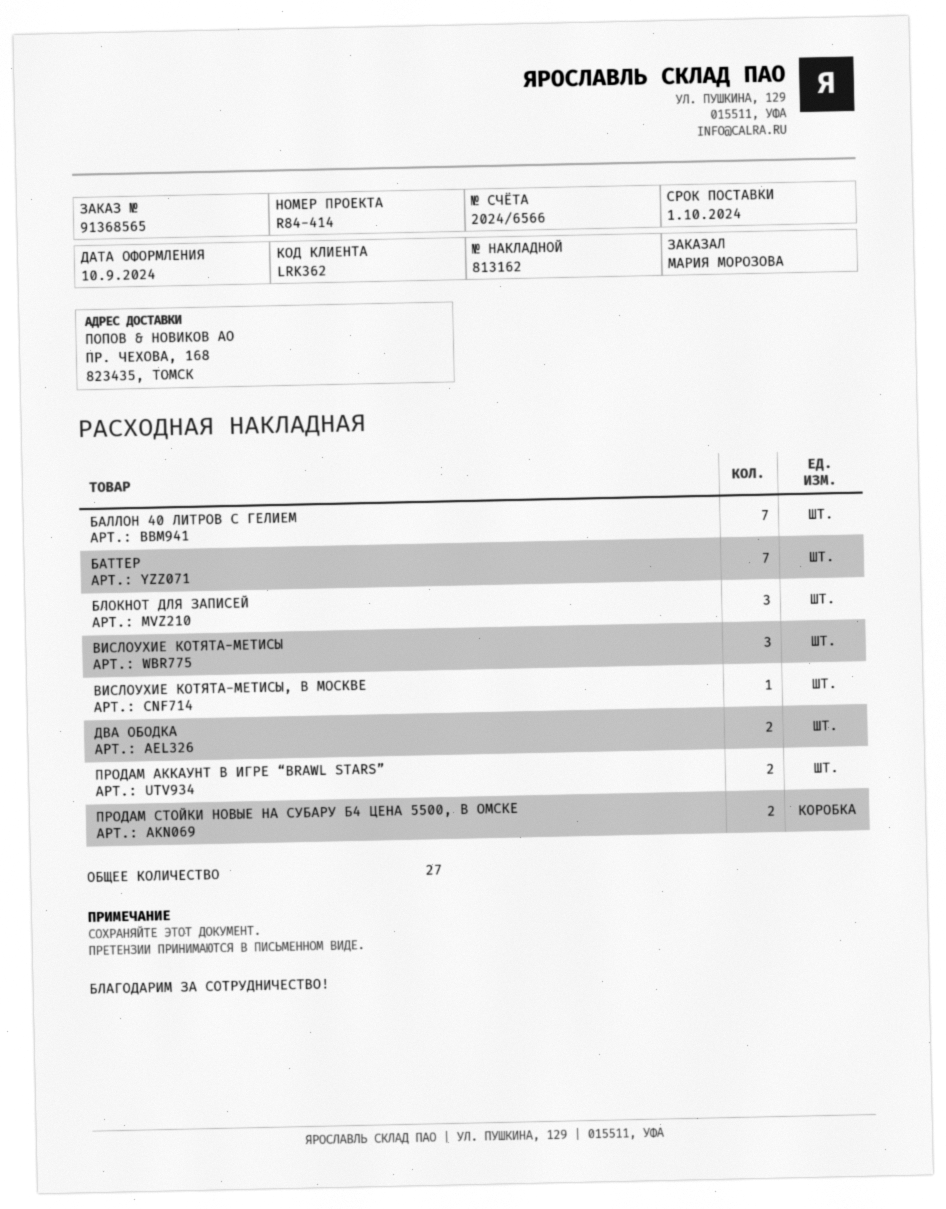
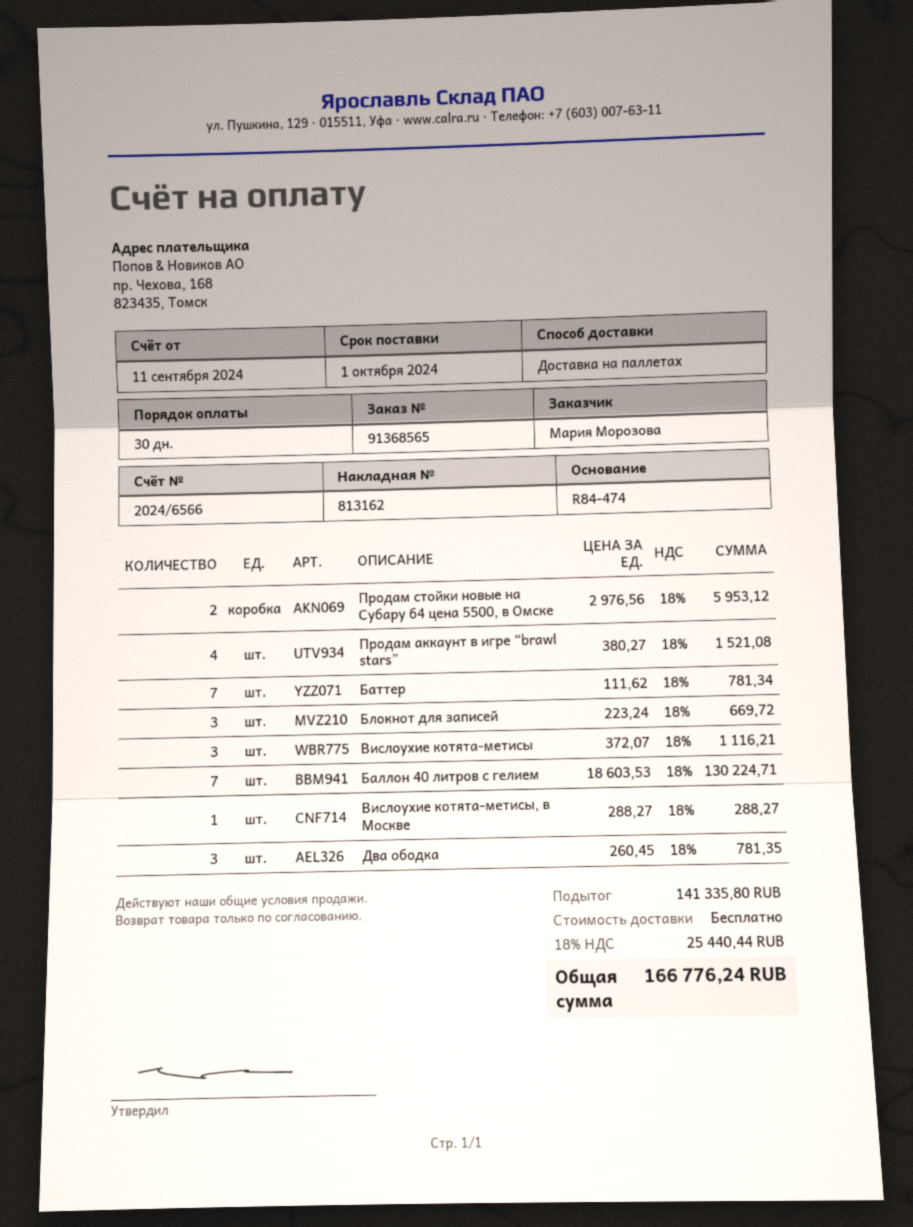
reference: R84-414 -> R84-474
ДВА ОБОДКА: 2 -> 3
ПРОДАМ АККАУНТ В ИГРЕ “BRAWL STARS”: 2 -> 4

